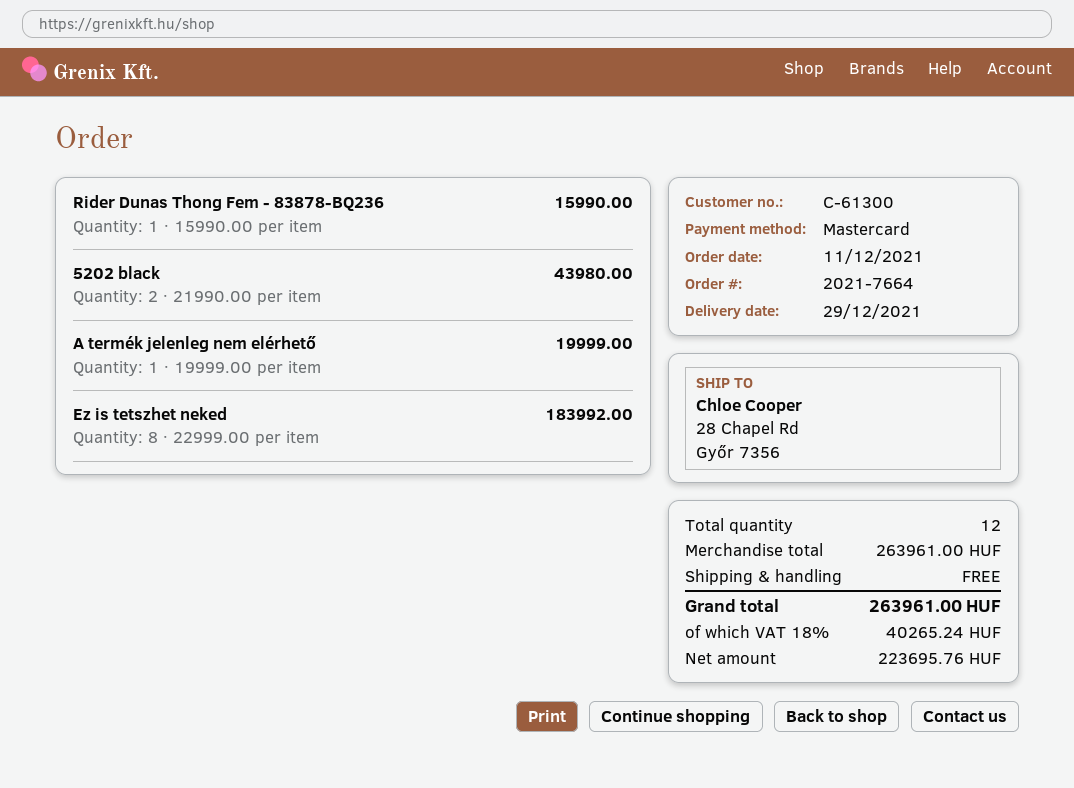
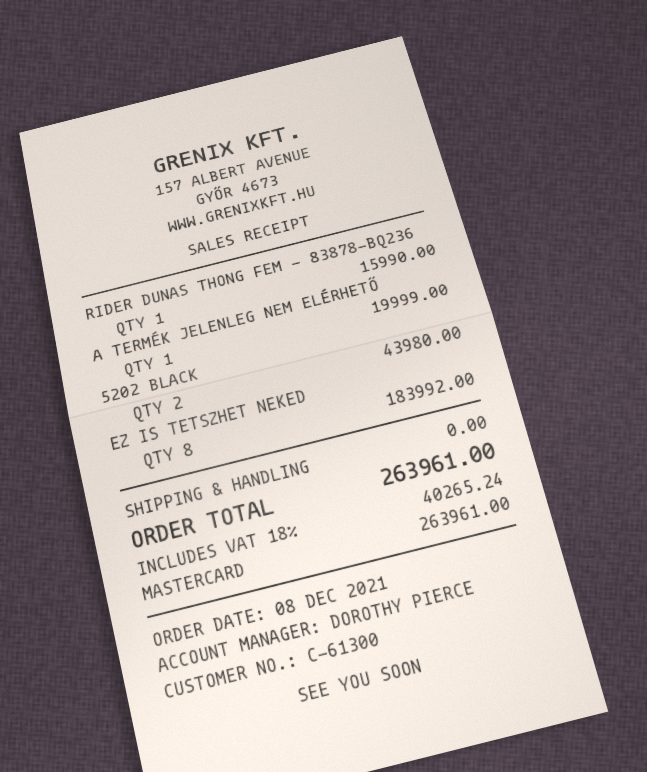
order date: 2021-12-11 -> 2021-12-08

